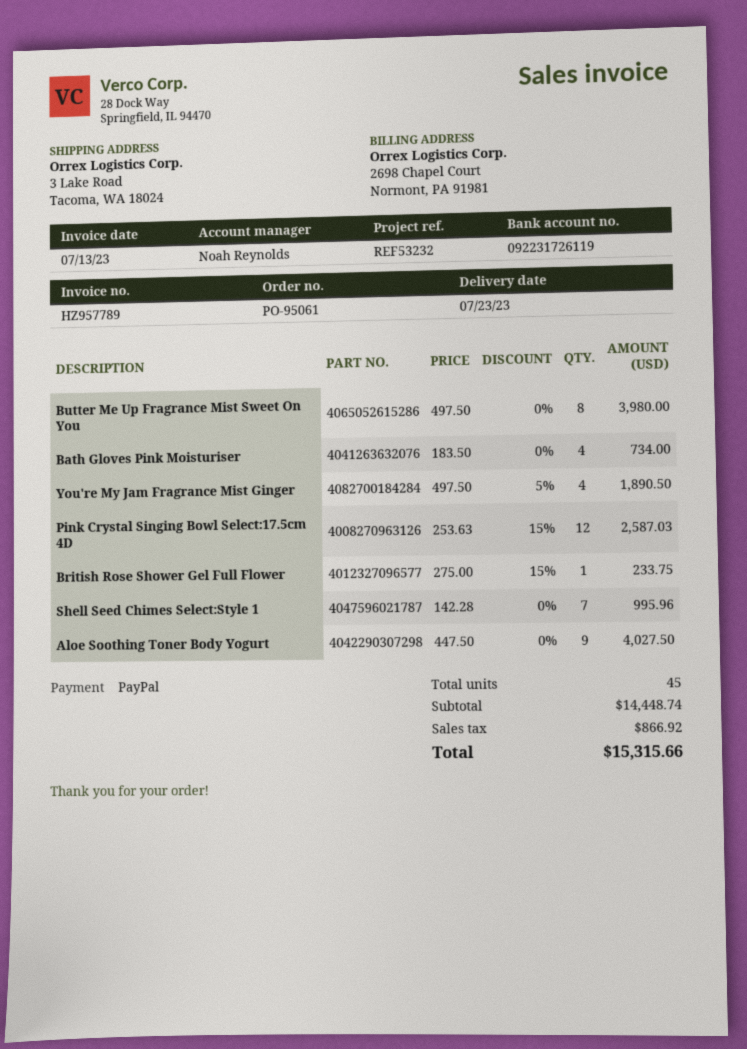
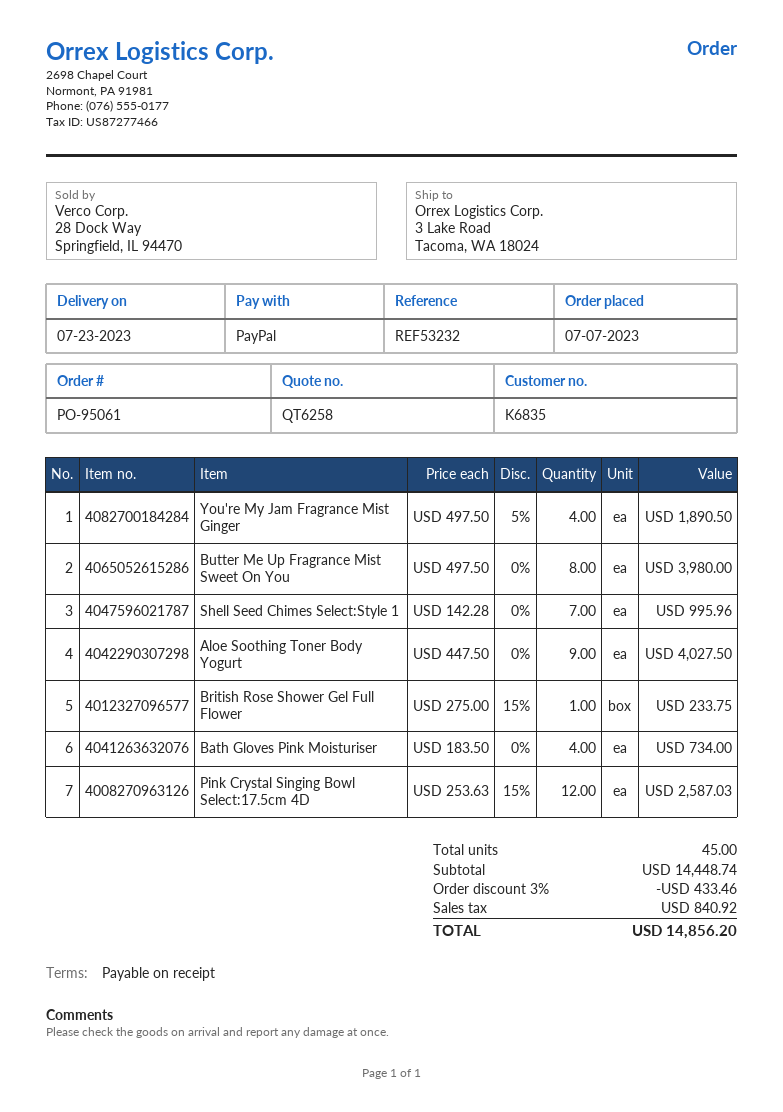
discount: none -> 3% = 433.46
tax: 866.92 -> 840.92
total: 15315.66 -> 14856.20

